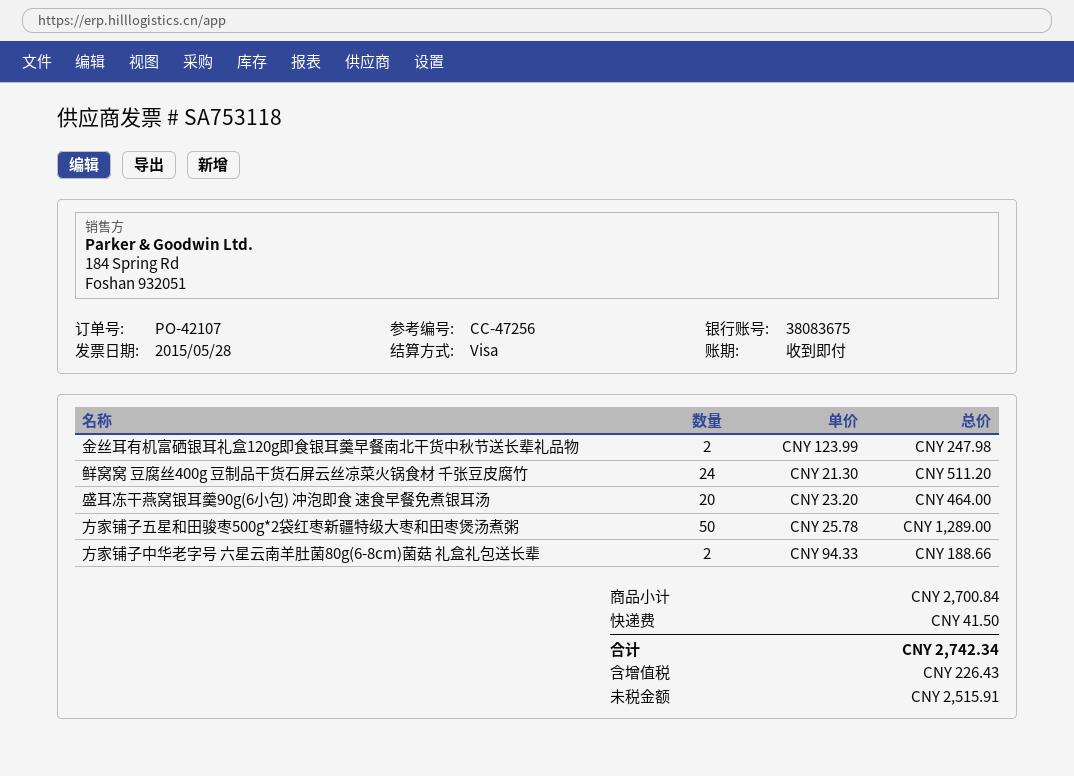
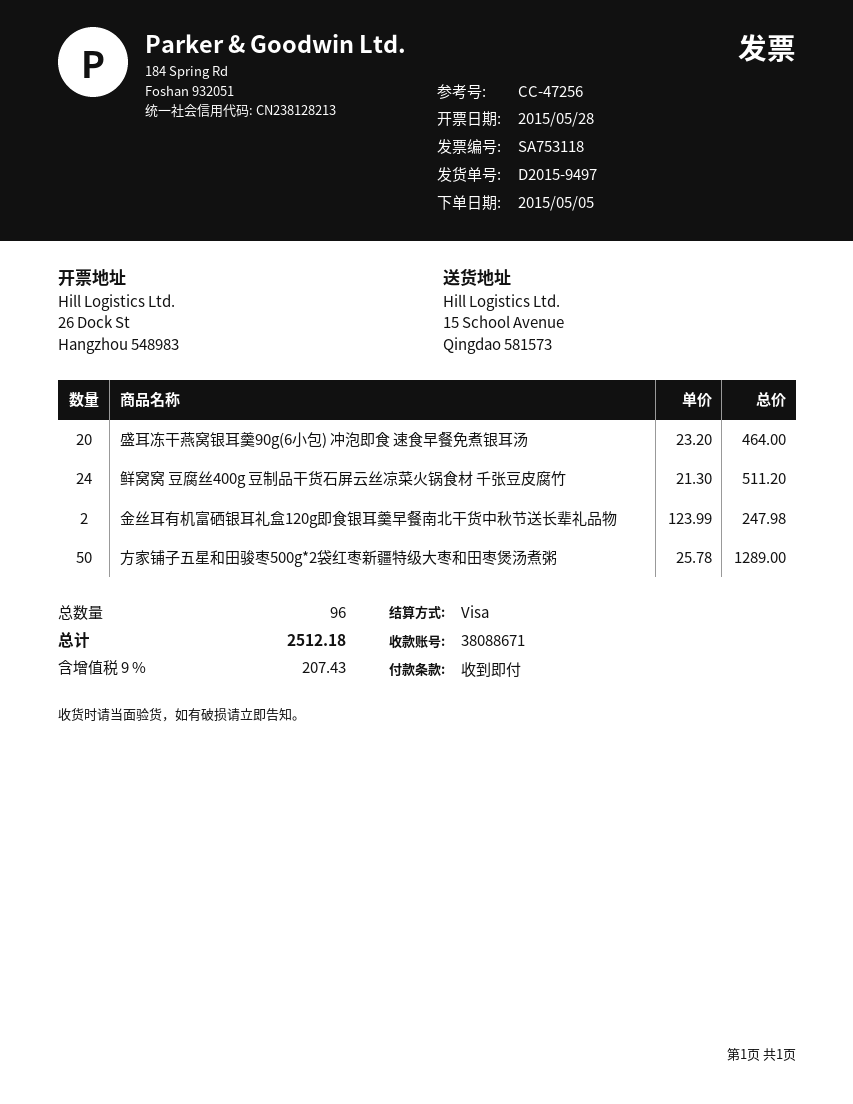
bank account: 38083675 -> 38088671
方家铺子中华老字号 六星云南羊肚菌80g(6-8cm)菌菇 礼盒礼包送长辈: 2 x 94.33 = 188.66 -> none
shipping: 41.50 -> none
tax: 226.43 -> 207.43
total: 2742.34 -> 2512.18

